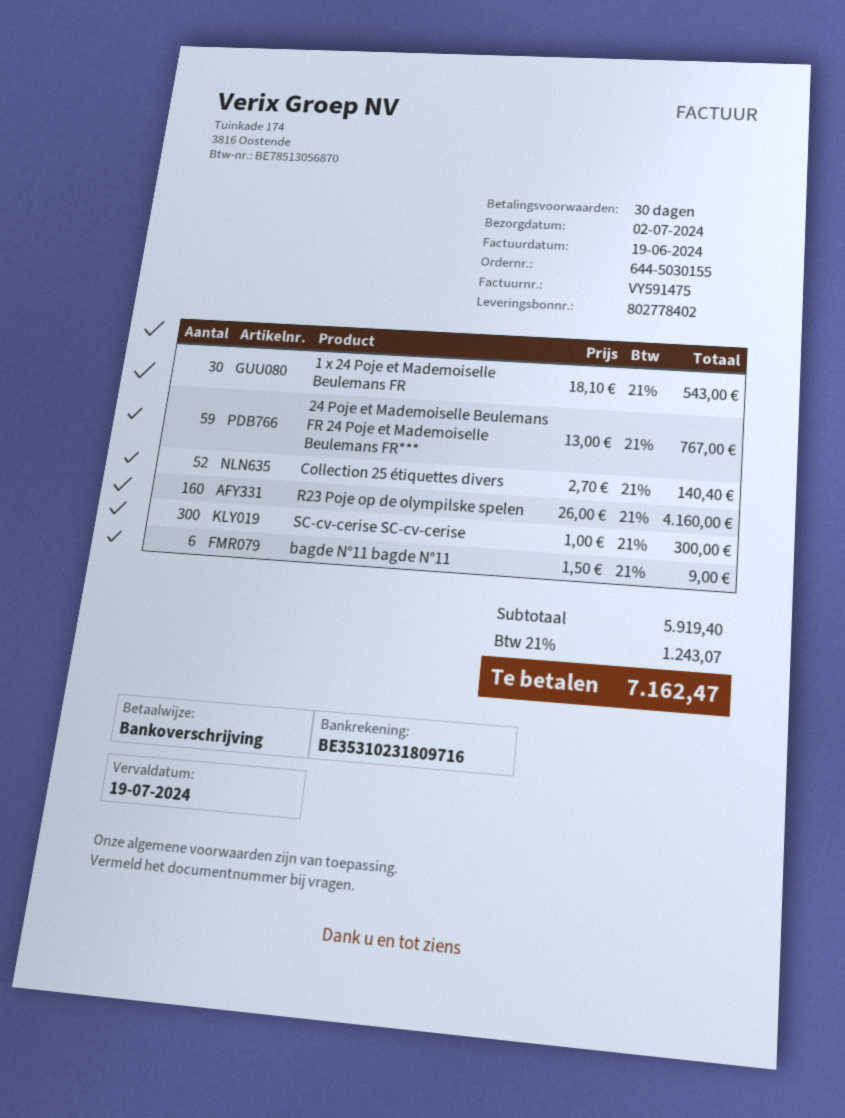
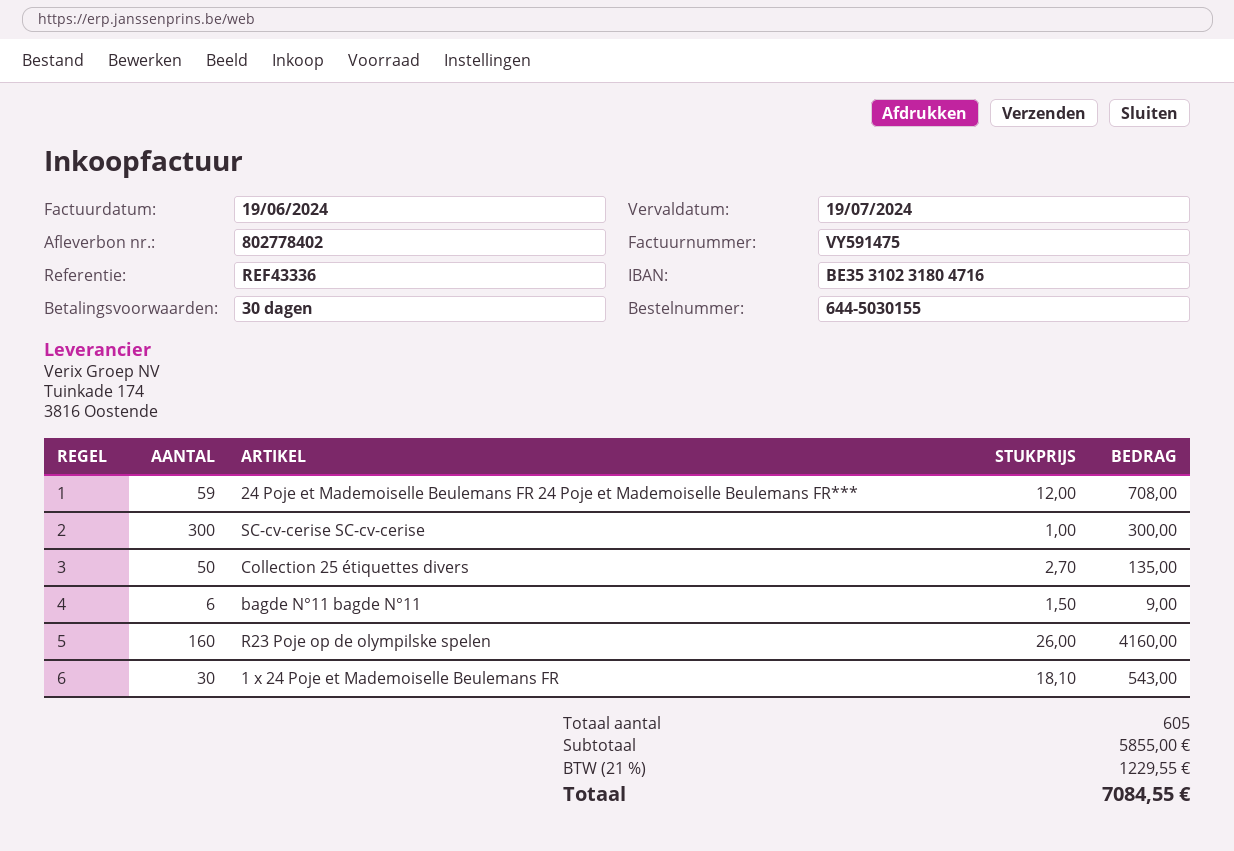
bank account: BE35310231809716 -> BE35310231804716
24 Poje et Mademoiselle Beulemans FR 24 Poje et Mademoiselle Beulemans FR***: 59 x 13.00 = 767.00 -> 59 x 12.00 = 708.00
Collection 25 étiquettes divers: 52 x 2.70 = 140.40 -> 50 x 2.70 = 135.00
subtotal: 5919.40 -> 5855.00
tax: 21% = 1243.07 -> 21% = 1229.55
total: 7162.47 -> 7084.55

